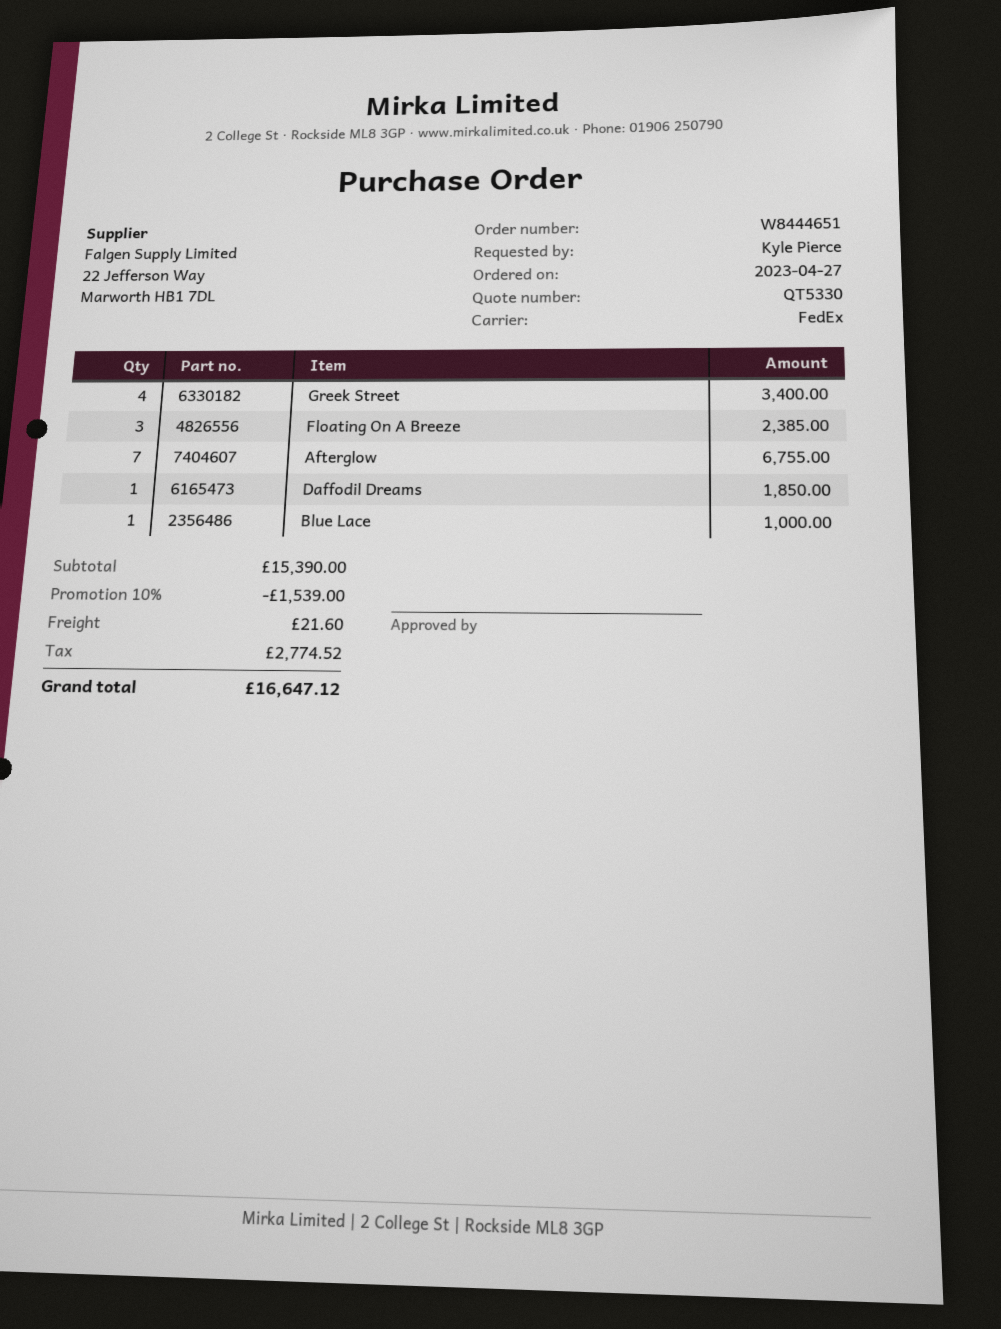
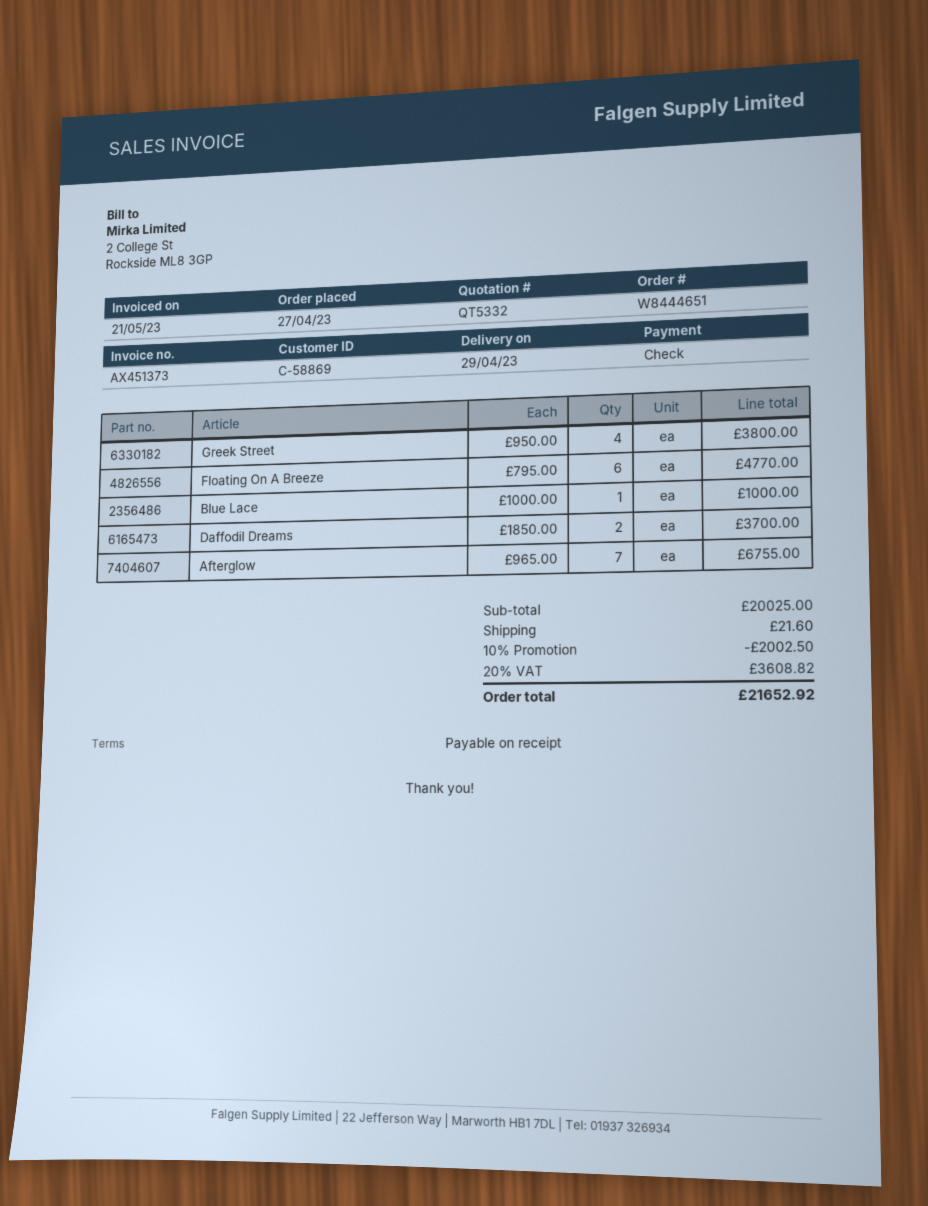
quote number: QT5330 -> QT5332
Greek Street: 4 for 3400.00 -> 4 for 3800.00
Floating On A Breeze: 3 for 2385.00 -> 6 for 4770.00
Daffodil Dreams: 1 for 1850.00 -> 2 for 3700.00
subtotal: 15390.00 -> 20025.00
discount: 10% = 1539.00 -> 10% = 2002.50
tax: 2774.52 -> 3608.82
total: 16647.12 -> 21652.92

